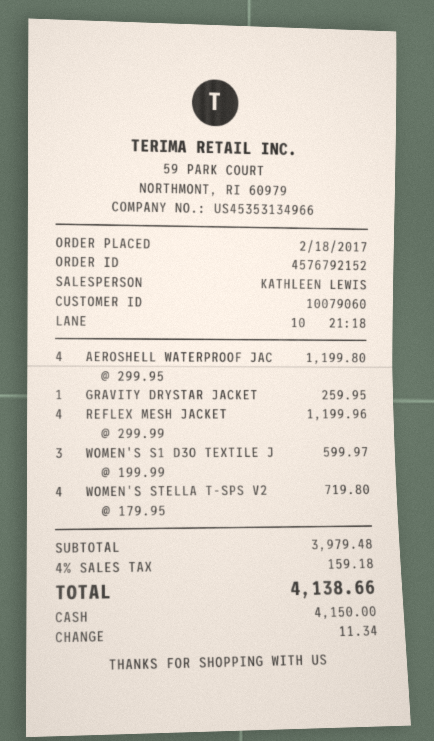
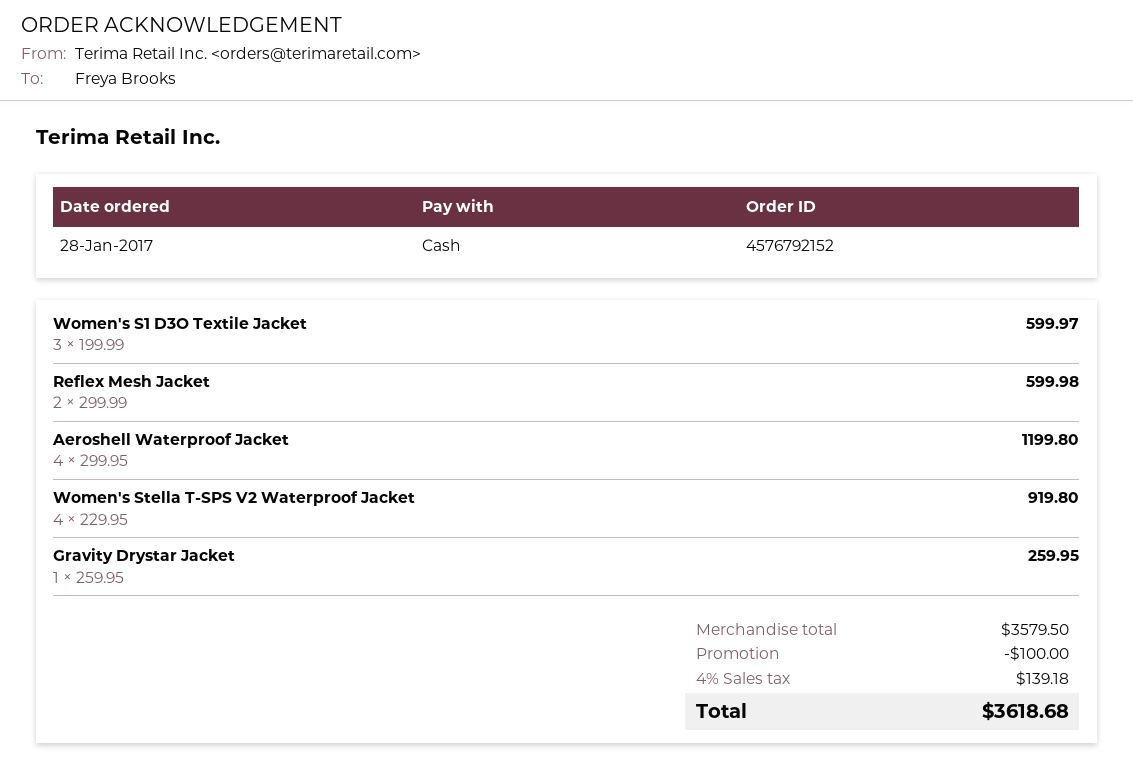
order date: 2017-02-18 -> 2017-01-28
REFLEX MESH JACKET: 4 x 299.99 = 1199.96 -> 2 x 299.99 = 599.98
WOMEN'S STELLA T-SPS V2: 4 x 179.95 = 719.80 -> 4 x 229.95 = 919.80
subtotal: 3979.48 -> 3579.50
discount: none -> 100.00
tax: 4% = 159.18 -> 4% = 139.18
total: 4138.66 -> 3618.68

